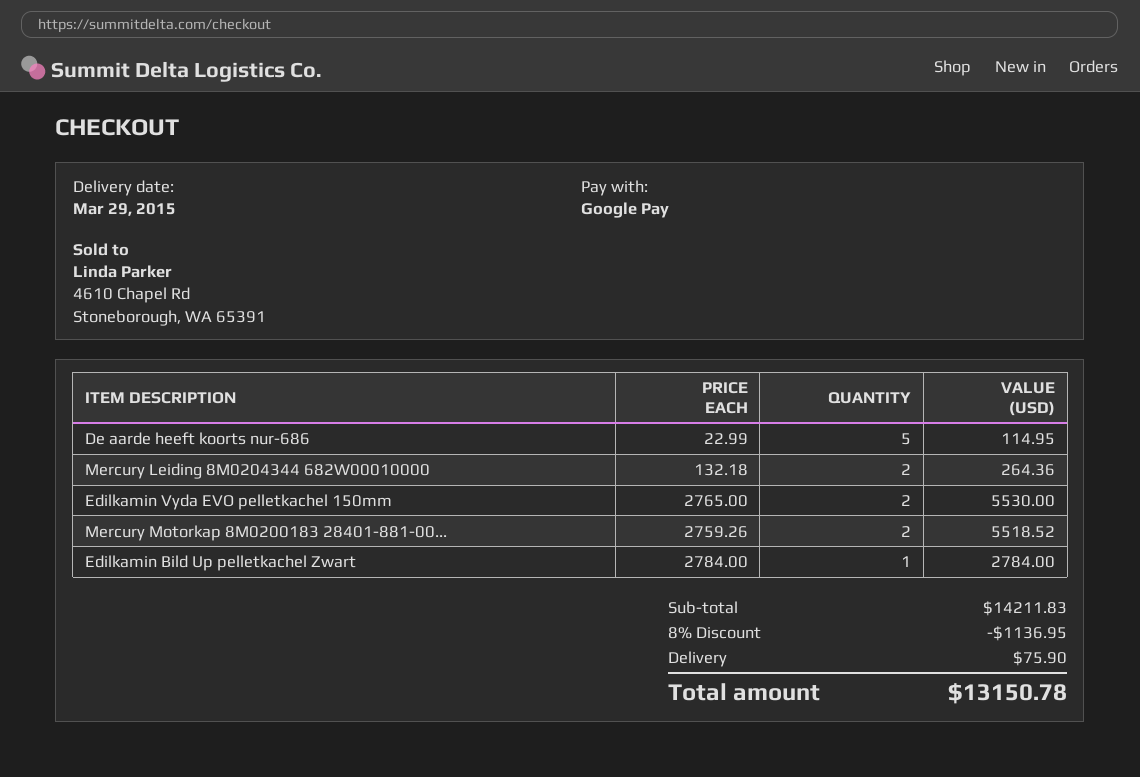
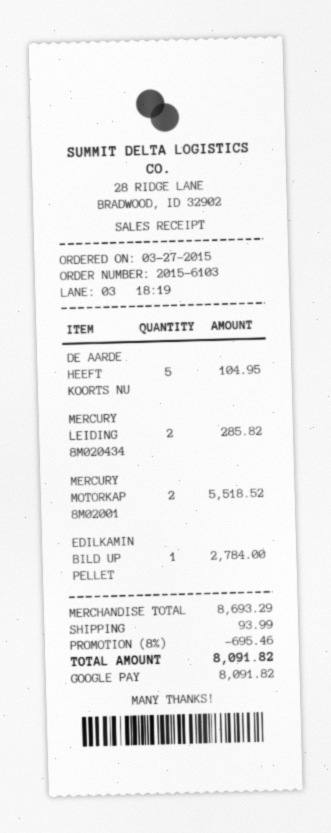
De aarde heeft koorts nur-686: 5 for 114.95 -> 5 for 104.95
Mercury Leiding 8M0204344 682W00010000: 2 for 264.36 -> 2 for 285.82
Edilkamin Vyda EVO pelletkachel 150mm: 2 for 5530.00 -> none
subtotal: 14211.83 -> 8693.29
discount: 8% = 1136.95 -> 8% = 695.46
shipping: 75.90 -> 93.99
total: 13150.78 -> 8091.82

